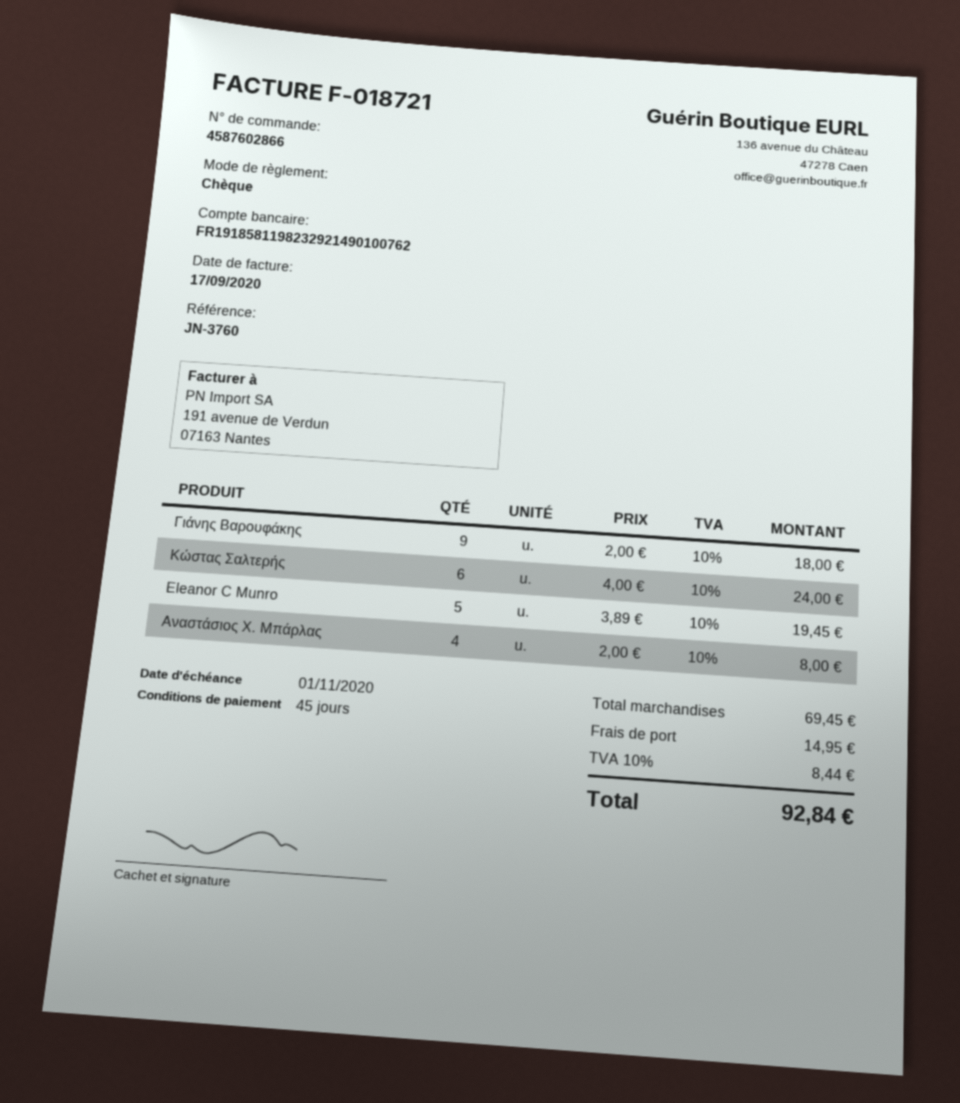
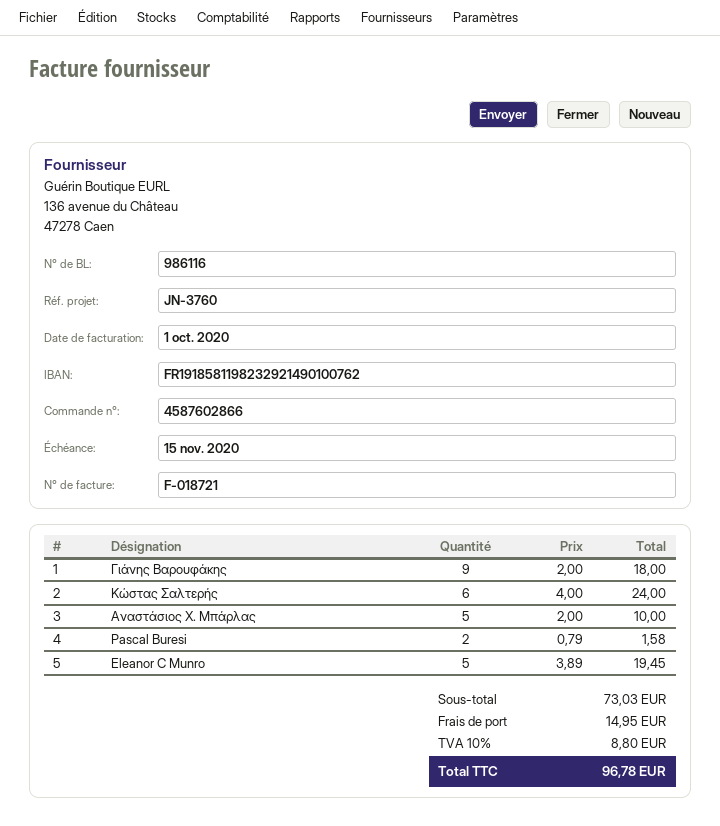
invoice date: 2020-09-17 -> 2020-10-01
due date: 2020-11-01 -> 2020-11-15
Αναστάσιος Χ. Μπάρλας: 4 x 2.00 = 8.00 -> 5 x 2.00 = 10.00
Pascal Buresi: none -> 2 x 0.79 = 1.58
subtotal: 69.45 -> 73.03
tax: 10% = 8.44 -> 10% = 8.80
total: 92.84 -> 96.78

